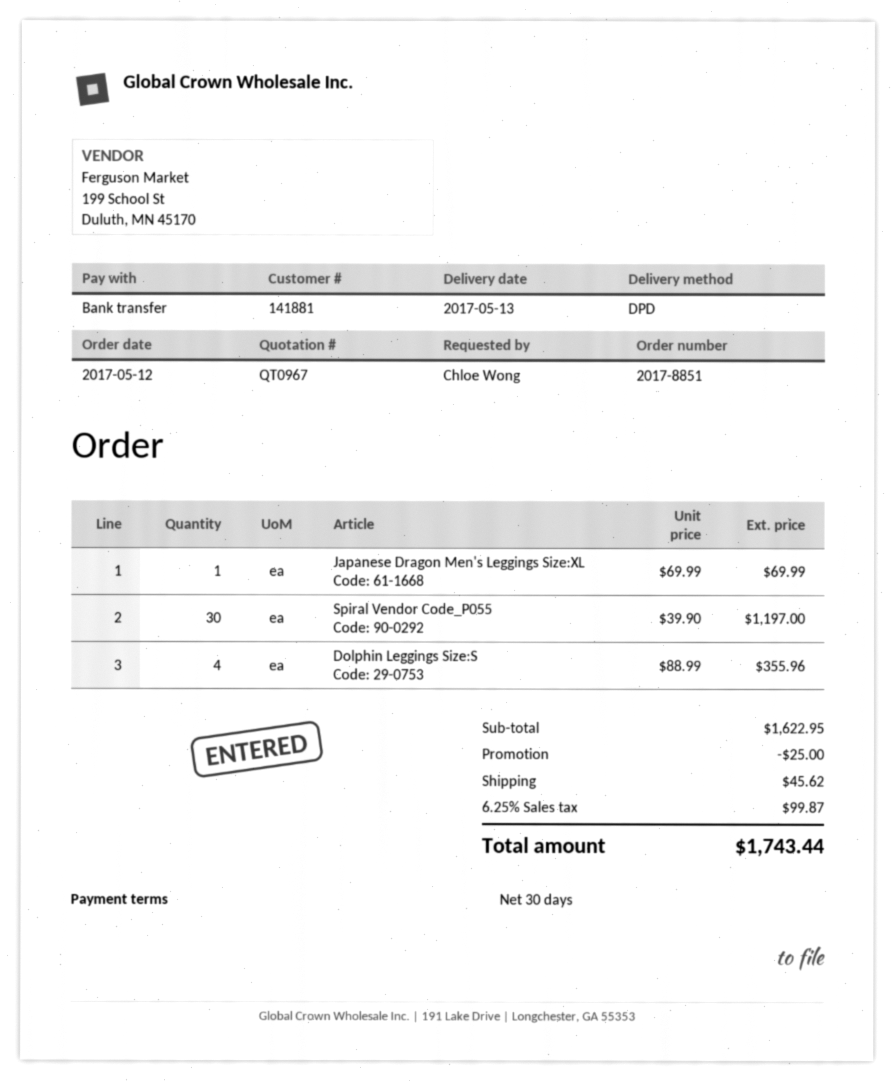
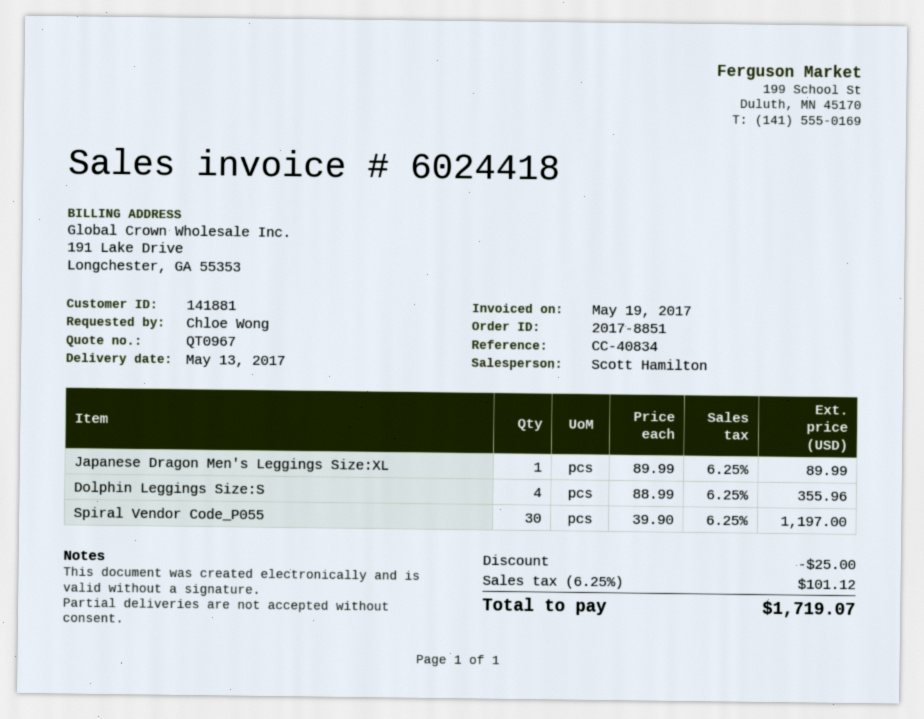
Japanese Dragon Men's Leggings Size:XL: 1 x 69.99 = 69.99 -> 1 x 89.99 = 89.99
shipping: 45.62 -> none
tax: 6.25% = 99.87 -> 6.25% = 101.12
total: 1743.44 -> 1719.07

